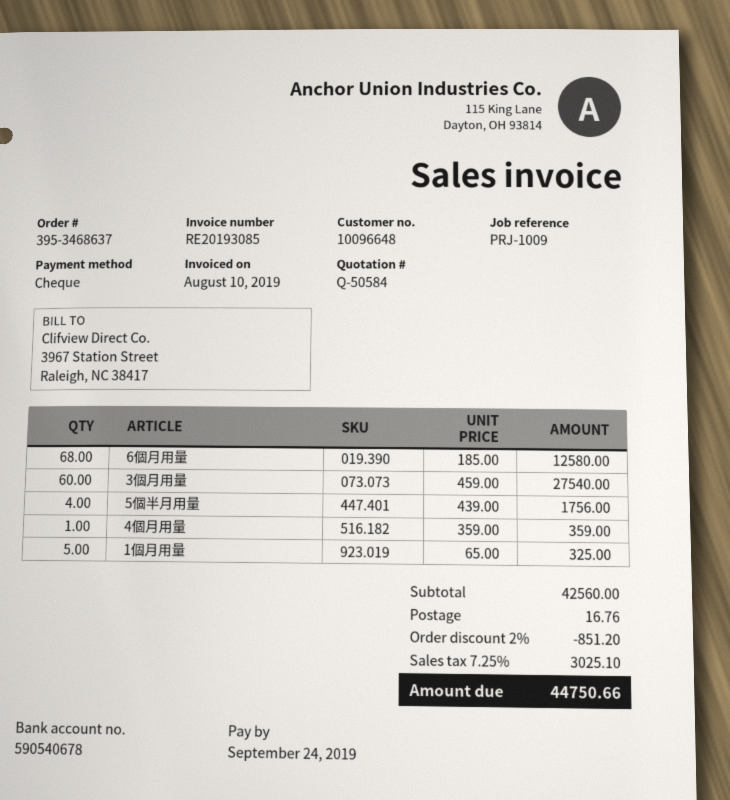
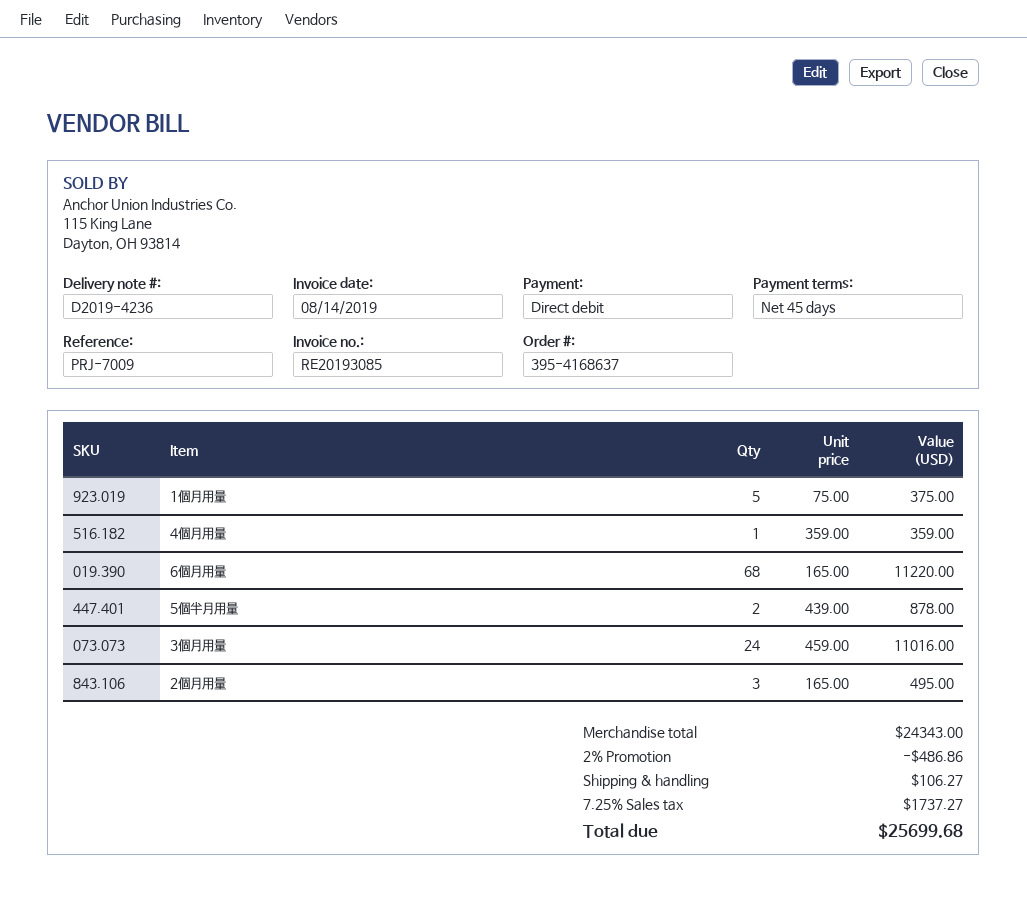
order number: 395-3468637 -> 395-4168637
invoice date: 2019-08-10 -> 2019-08-14
reference: PRJ-1009 -> PRJ-7009
payment method: cheque -> direct debit
6個月用量: 68 x 185.00 = 12580.00 -> 68 x 165.00 = 11220.00
3個月用量: 60 x 459.00 = 27540.00 -> 24 x 459.00 = 11016.00
5個半月用量: 4 x 439.00 = 1756.00 -> 2 x 439.00 = 878.00
1個月用量: 5 x 65.00 = 325.00 -> 5 x 75.00 = 375.00
2個月用量: none -> 3 x 165.00 = 495.00
subtotal: 42560.00 -> 24343.00
discount: 2% = 851.20 -> 2% = 486.86
shipping: 16.76 -> 106.27
tax: 7.25% = 3025.10 -> 7.25% = 1737.27
total: 44750.66 -> 25699.68

